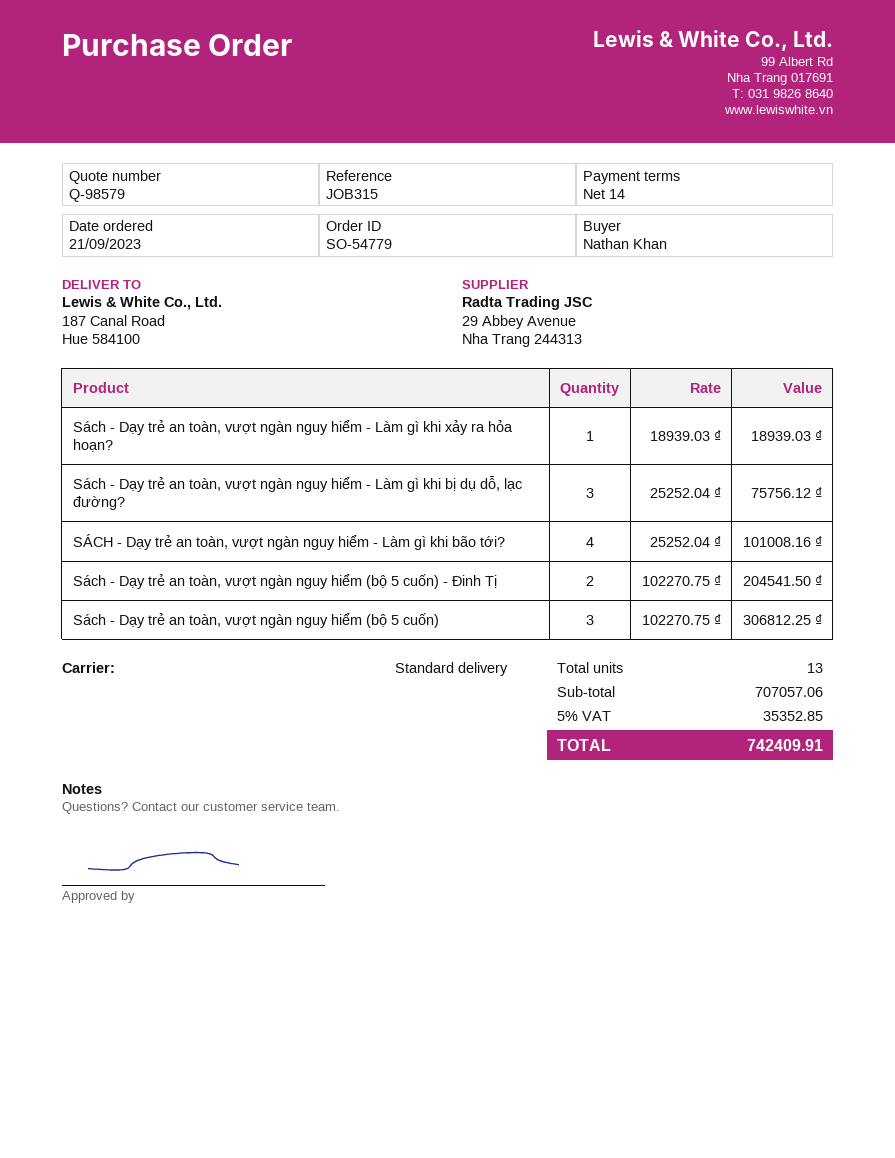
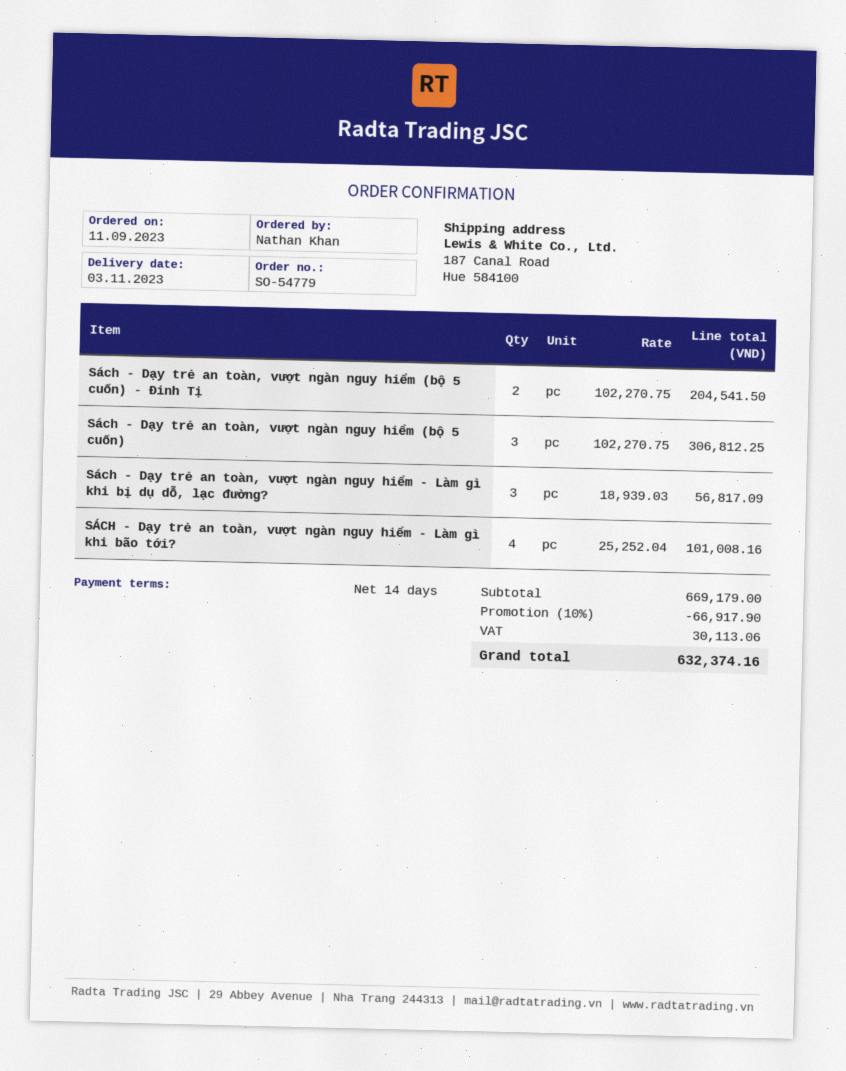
order date: 2023-09-21 -> 2023-09-11
Sách - Dạy trẻ an toàn, vượt ngàn nguy hiểm - Làm gì khi xảy ra hỏa hoạn?: 1 x 18939.03 = 18939.03 -> none
Sách - Dạy trẻ an toàn, vượt ngàn nguy hiểm - Làm gì khi bị dụ dỗ, lạc đường?: 3 x 25252.04 = 75756.12 -> 3 x 18939.03 = 56817.09
subtotal: 707057.06 -> 669179.00
discount: none -> 10% = 66917.90
tax: 35352.85 -> 30113.06
total: 742409.91 -> 632374.16

